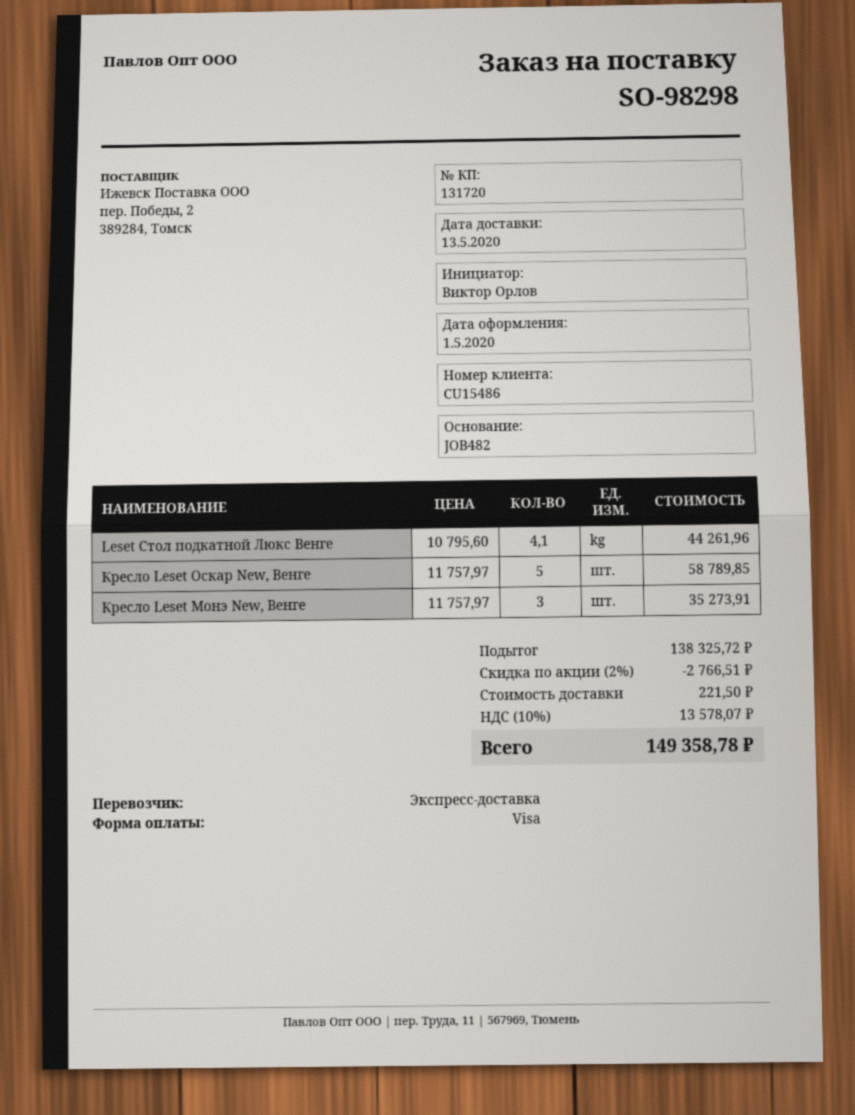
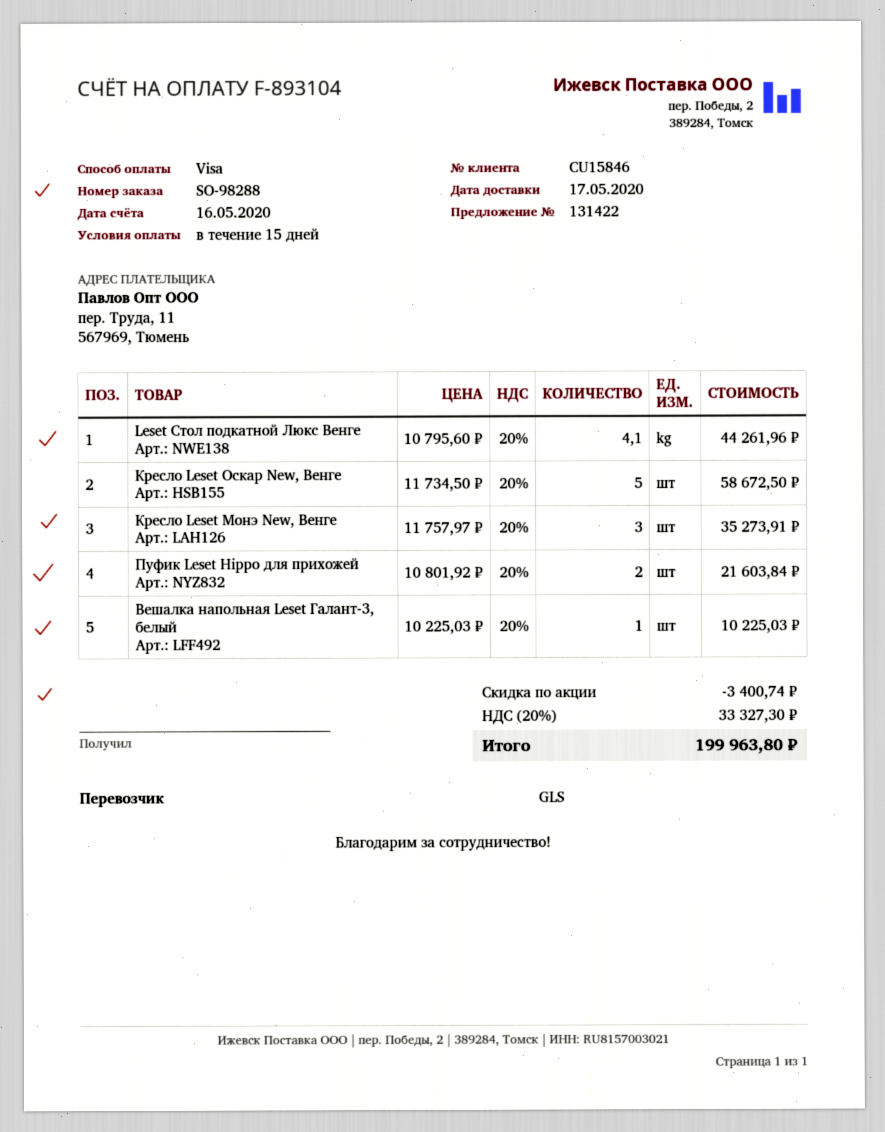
quote number: 131720 -> 131422
order number: SO-98298 -> SO-98288
delivery date: 2020-05-13 -> 2020-05-17
customer number: CU15486 -> CU15846
shipping method: express -> GLS
Кресло Leset Оскар New, Венге: 5 x 11757.97 = 58789.85 -> 5 x 11734.50 = 58672.50
Пуфик Leset Hippo для прихожей: none -> 2 x 10801.92 = 21603.84
Вешалка напольная Leset Галант-3, белый: none -> 1 x 10225.03 = 10225.03
discount: 2766.51 -> 3400.74
shipping: 221.50 -> none
tax: 10% = 13578.07 -> 20% = 33327.30
total: 149358.78 -> 199963.80

